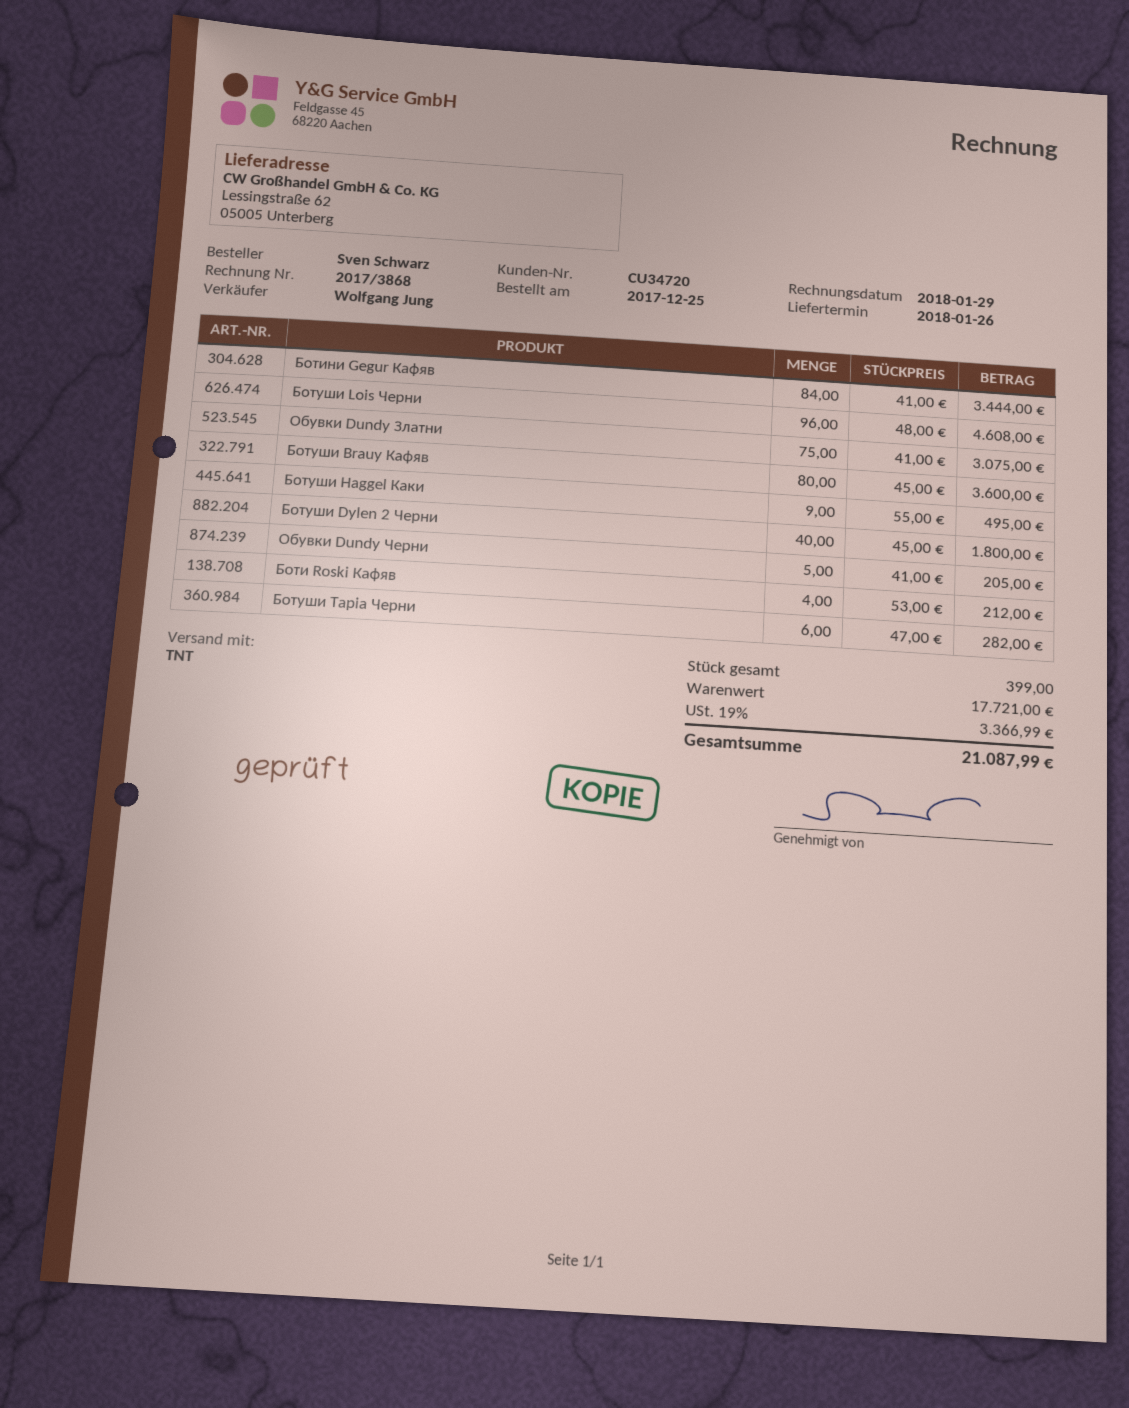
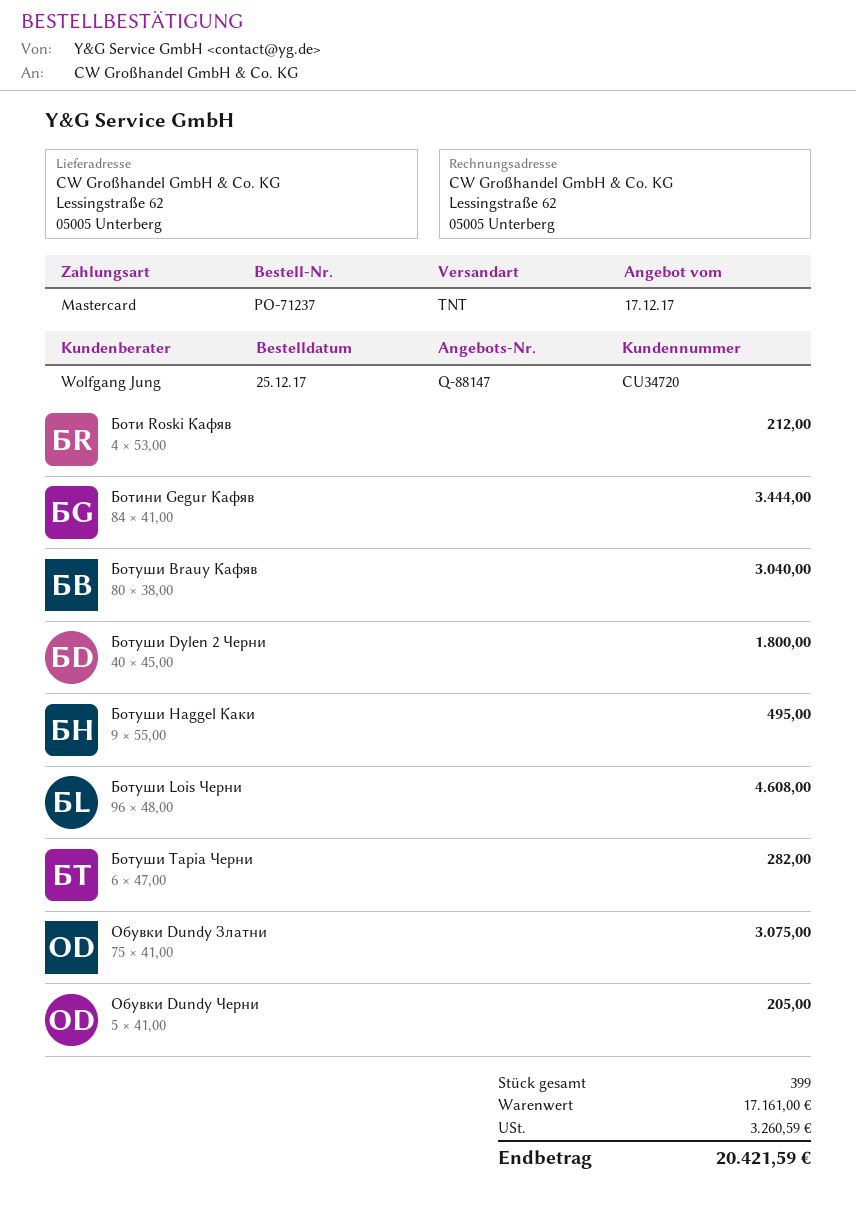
Ботуши Brauy Кафяв: 80 x 45.00 = 3600.00 -> 80 x 38.00 = 3040.00
subtotal: 17721.00 -> 17161.00
tax: 3366.99 -> 3260.59
total: 21087.99 -> 20421.59

